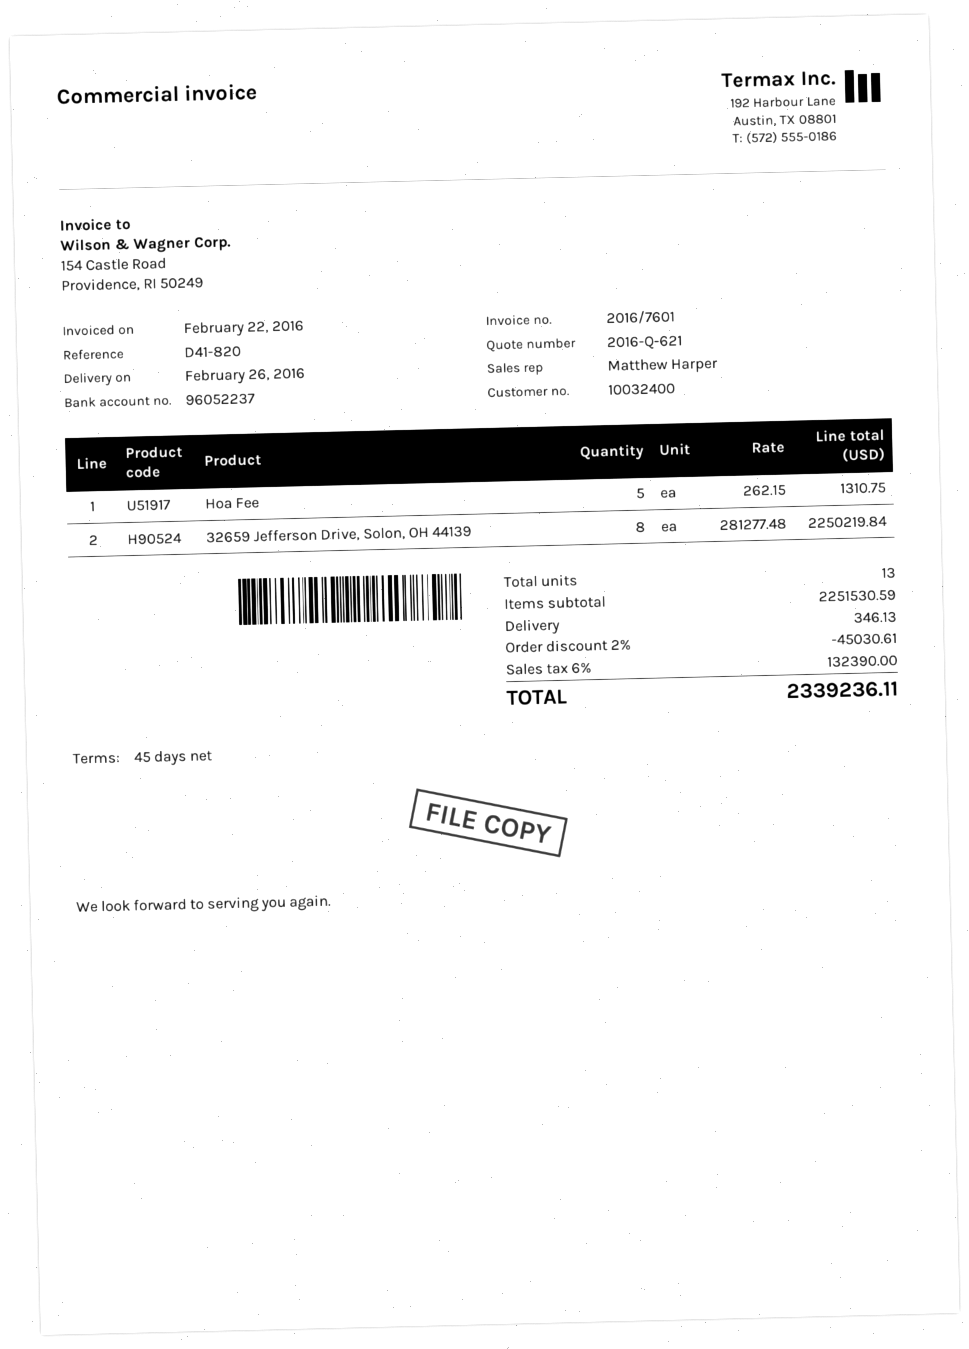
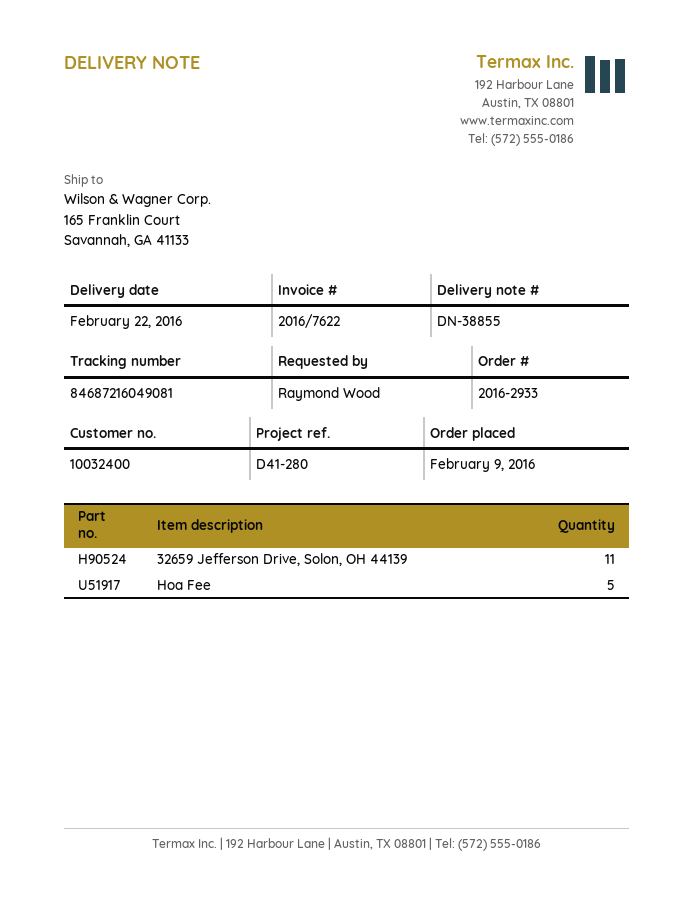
delivery date: 2016-02-26 -> 2016-02-22
invoice number: 2016/7601 -> 2016/7622
reference: D41-820 -> D41-280
32659 Jefferson Drive, Solon, OH 44139: 8 -> 11

